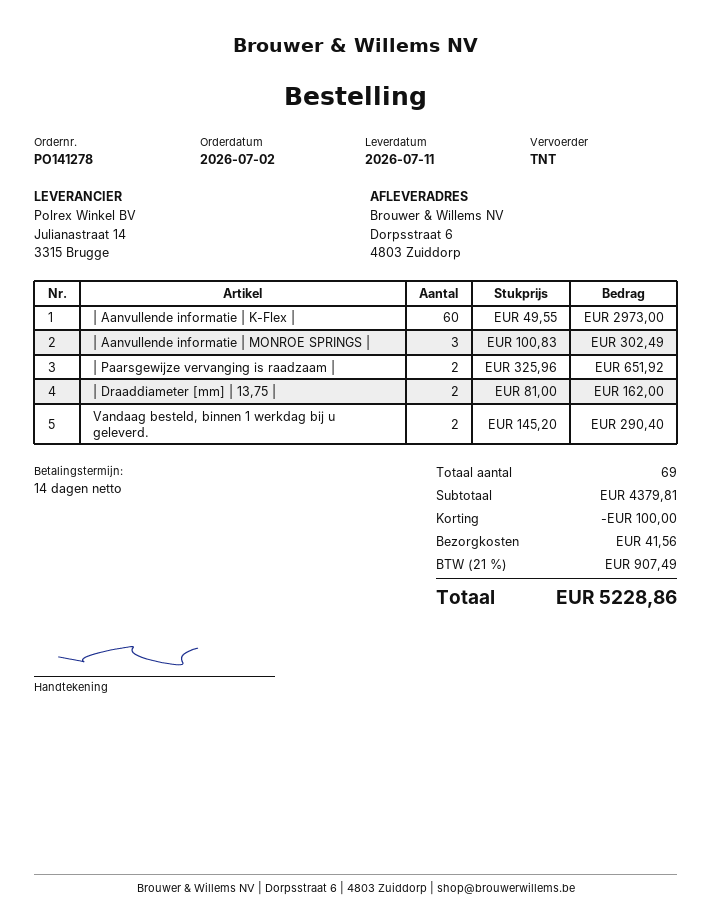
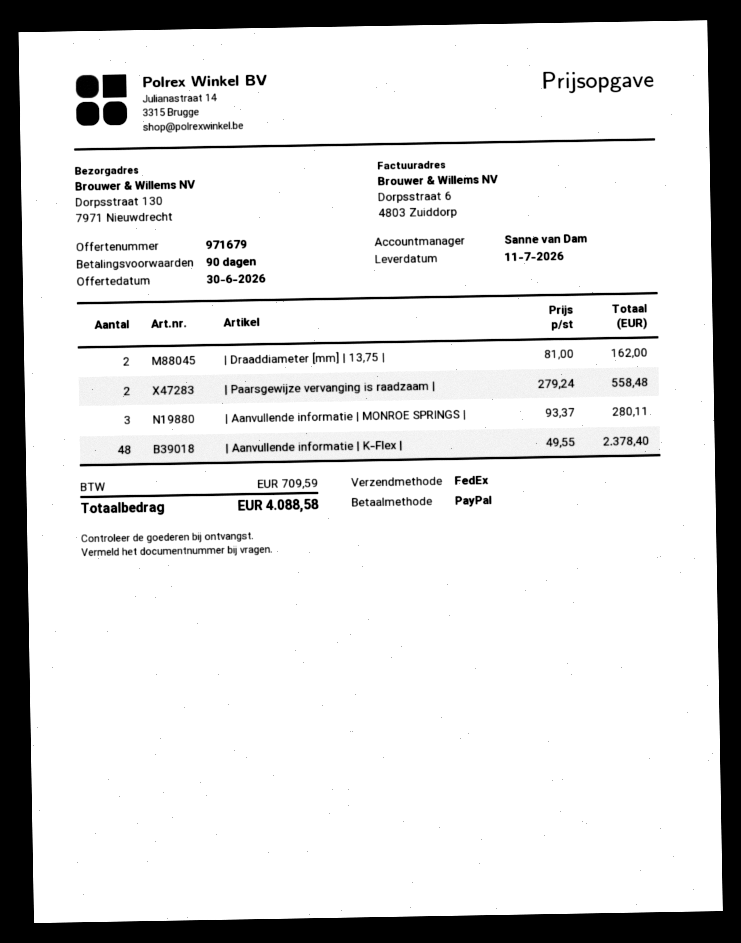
payment terms: 14 days -> 90 days
shipping method: TNT -> FedEx
ship to: Dorpsstraat 6, 4803 Zuiddorp -> Dorpsstraat 130, 7971 Nieuwdrecht
| Aanvullende informatie | K-Flex |: 60 x 49.55 = 2973.00 -> 48 x 49.55 = 2378.40
| Aanvullende informatie | MONROE SPRINGS |: 3 x 100.83 = 302.49 -> 3 x 93.37 = 280.11
| Paarsgewijze vervanging is raadzaam |: 2 x 325.96 = 651.92 -> 2 x 279.24 = 558.48
Vandaag besteld, binnen 1 werkdag bij u geleverd.: 2 x 145.20 = 290.40 -> none
discount: 100.00 -> none
shipping: 41.56 -> none
tax: 907.49 -> 709.59
total: 5228.86 -> 4088.58

